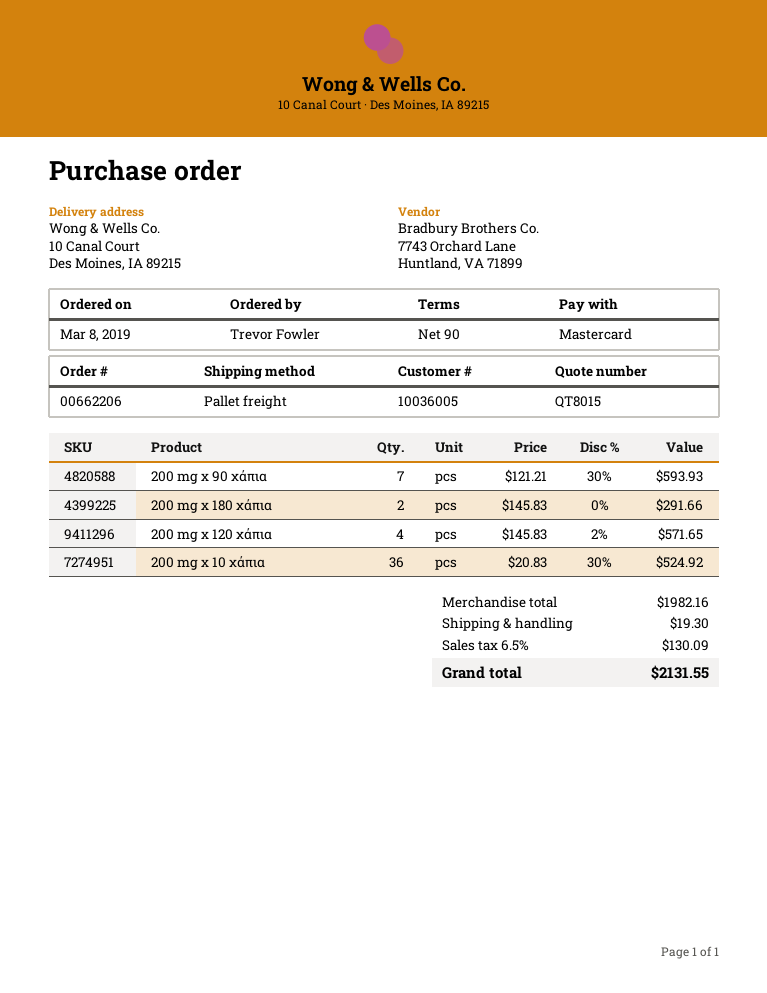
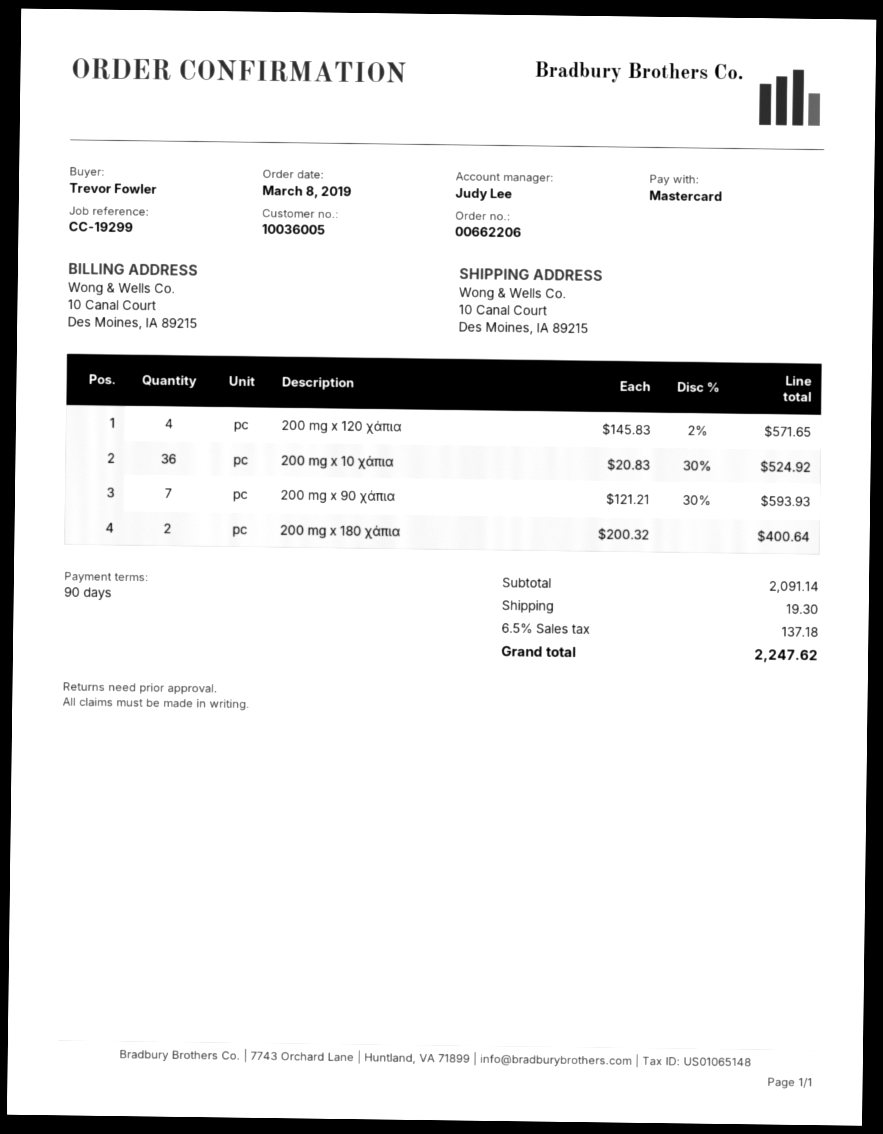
200 mg x 180 χάπια: 2 x 145.83 = 291.66 -> 2 x 200.32 = 400.64
subtotal: 1982.16 -> 2091.14
tax: 6.5% = 130.09 -> 6.5% = 137.18
total: 2131.55 -> 2247.62

